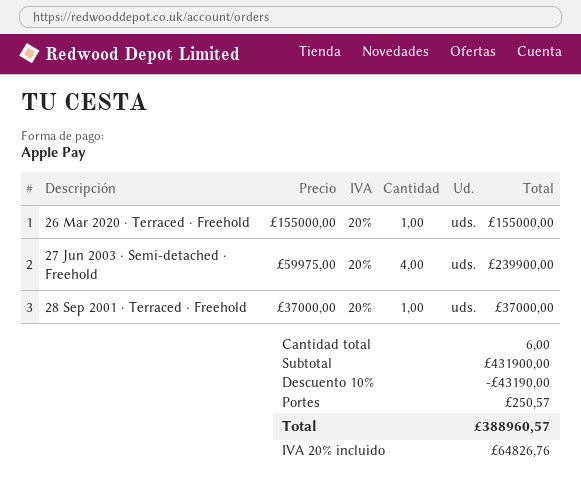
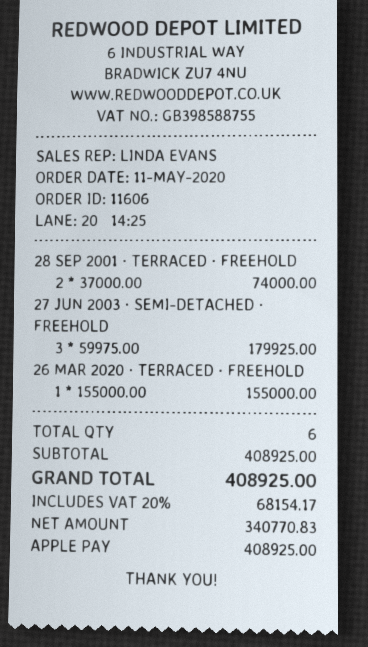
27 Jun 2003 · Semi-detached · Freehold: 4 x 59975.00 = 239900.00 -> 3 x 59975.00 = 179925.00
28 Sep 2001 · Terraced · Freehold: 1 x 37000.00 = 37000.00 -> 2 x 37000.00 = 74000.00
subtotal: 431900.00 -> 408925.00
discount: 10% = 43190.00 -> none
shipping: 250.57 -> none
tax: 20% = 64826.76 -> 20% = 68154.17
total: 388960.57 -> 408925.00

